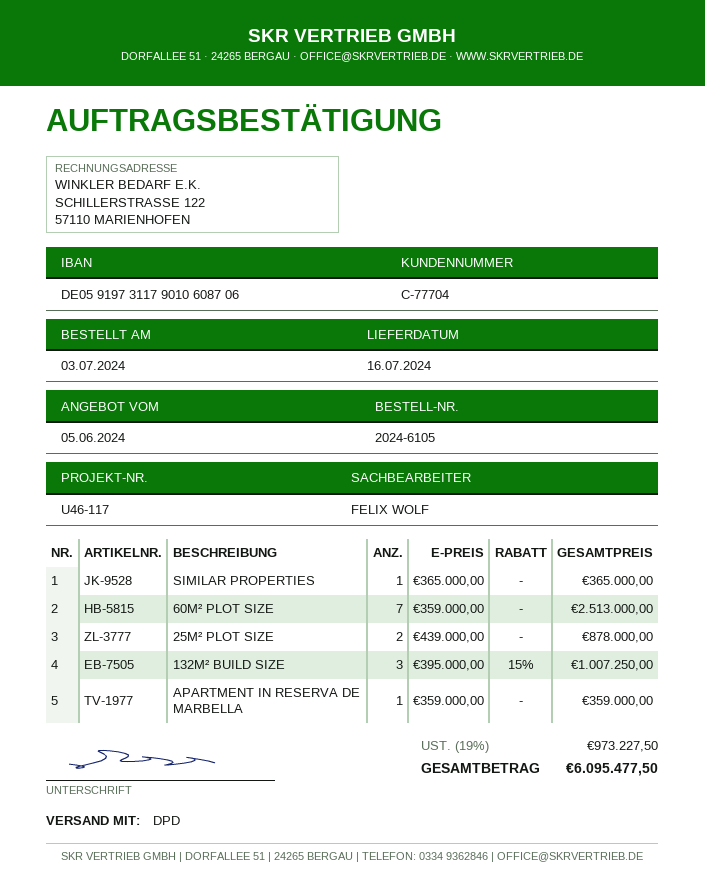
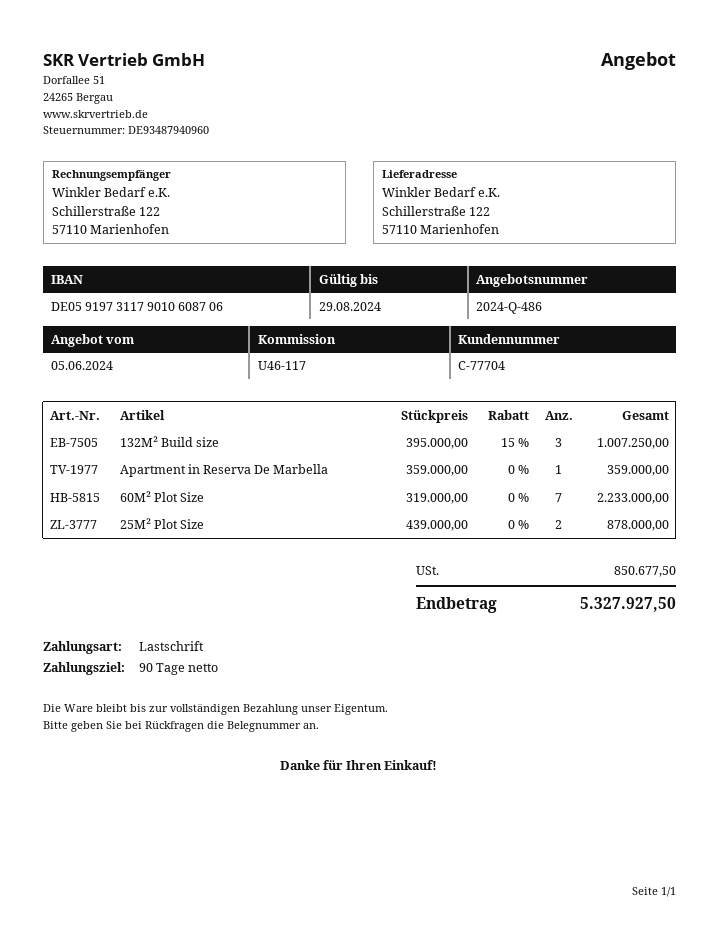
SIMILAR PROPERTIES: 1 x 365000.00 = 365000.00 -> none
60M² PLOT SIZE: 7 x 359000.00 = 2513000.00 -> 7 x 319000.00 = 2233000.00
tax: 973227.50 -> 850677.50
total: 6095477.50 -> 5327927.50

